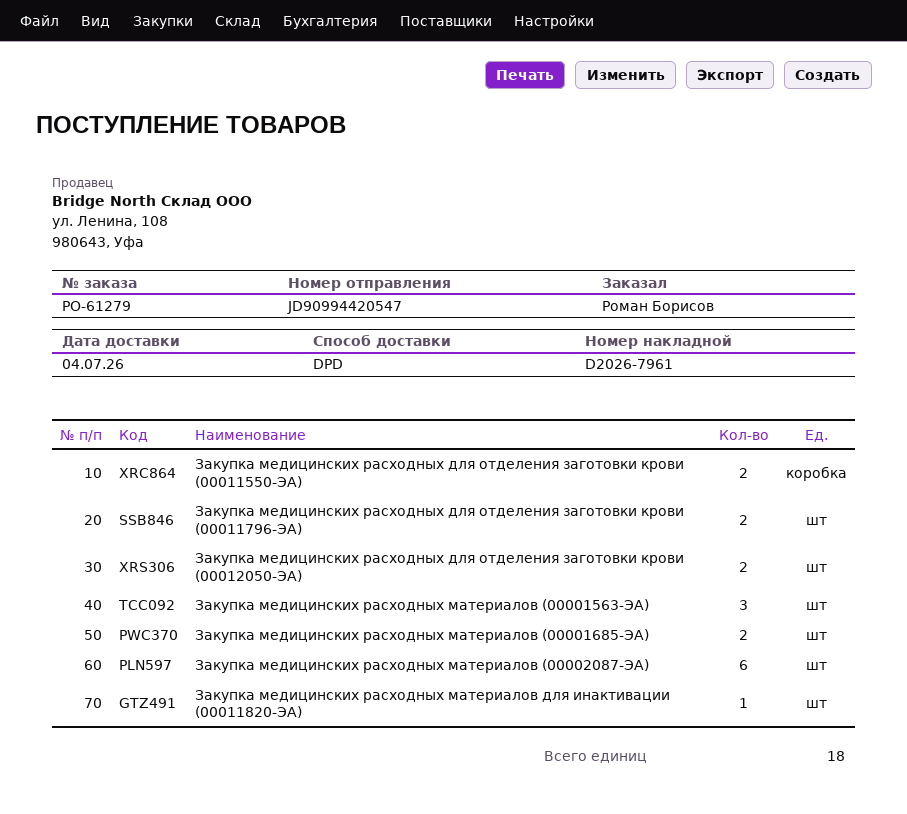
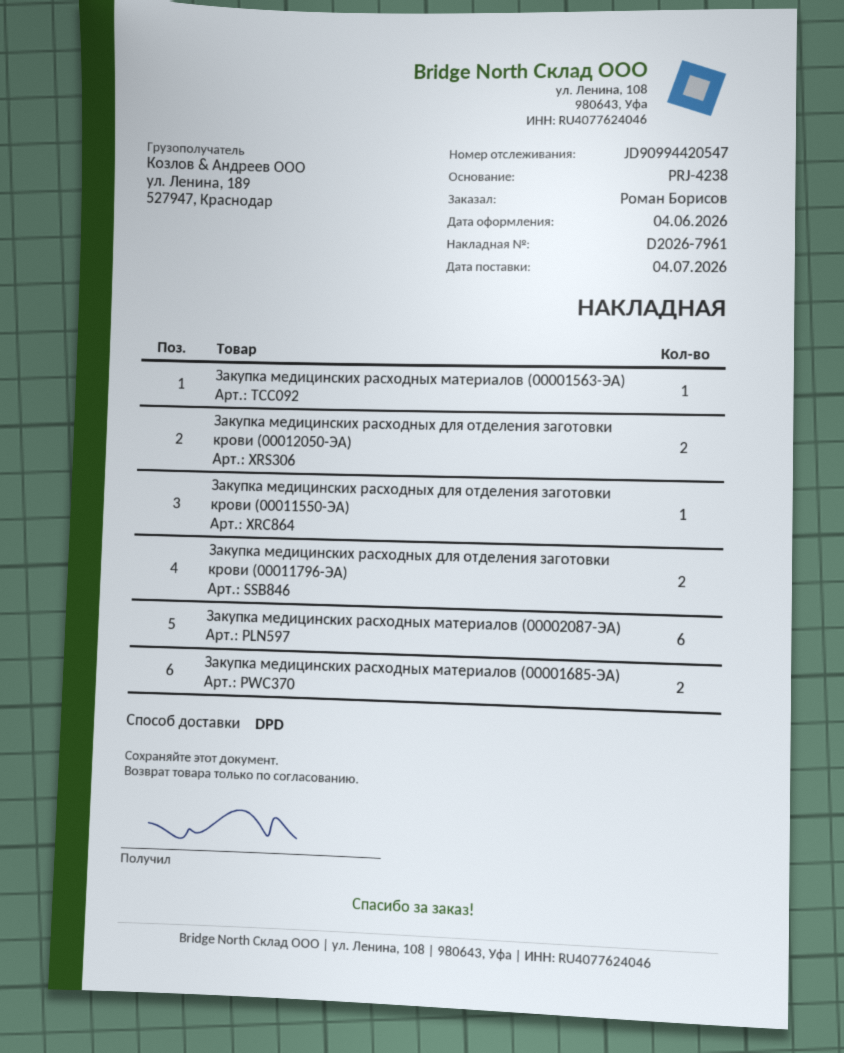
Закупка медицинских расходных для отделения заготовки крови (00011550-ЭА): 2 -> 1
Закупка медицинских расходных материалов (00001563-ЭА): 3 -> 1
Закупка медицинских расходных материалов для инактивации (00011820-ЭА): 1 -> none

